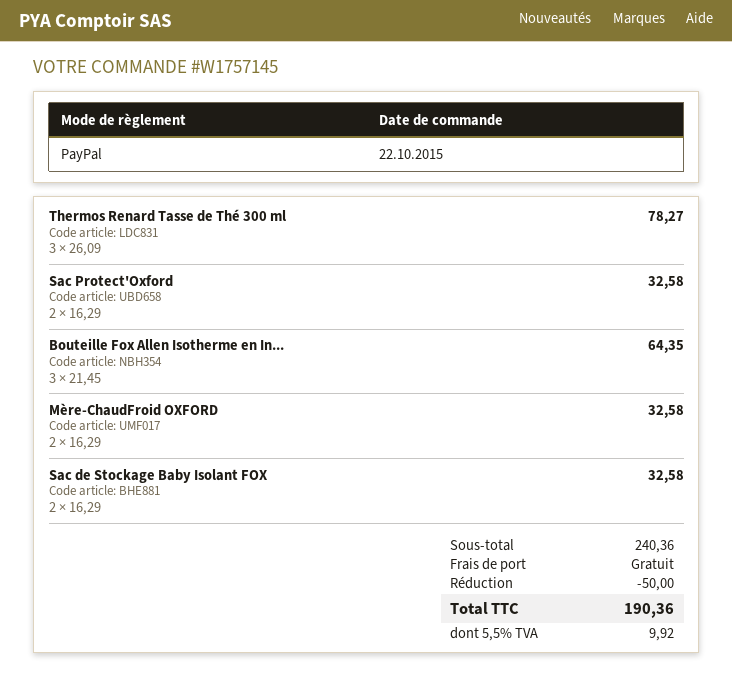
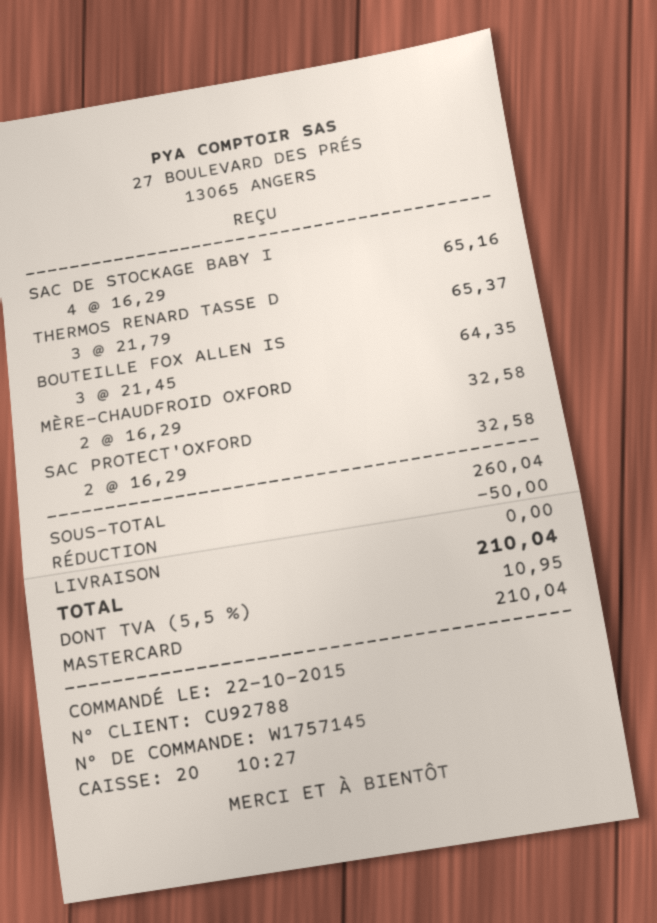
payment method: PayPal -> Mastercard
Thermos Renard Tasse de Thé 300 ml: 3 x 26.09 = 78.27 -> 3 x 21.79 = 65.37
Sac de Stockage Baby Isolant FOX: 2 x 16.29 = 32.58 -> 4 x 16.29 = 65.16
subtotal: 240.36 -> 260.04
tax: 5.5% = 9.92 -> 5.5% = 10.95
total: 190.36 -> 210.04

